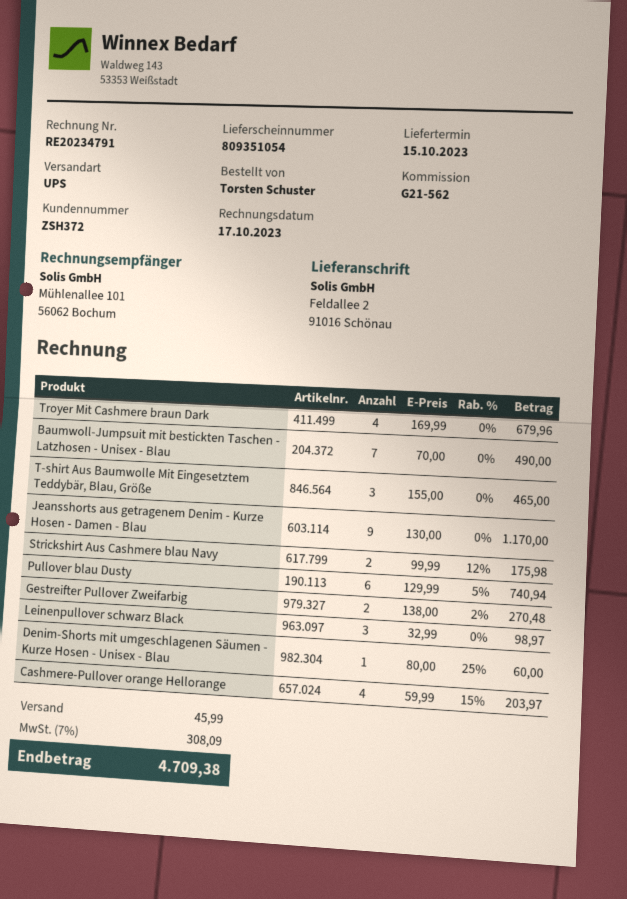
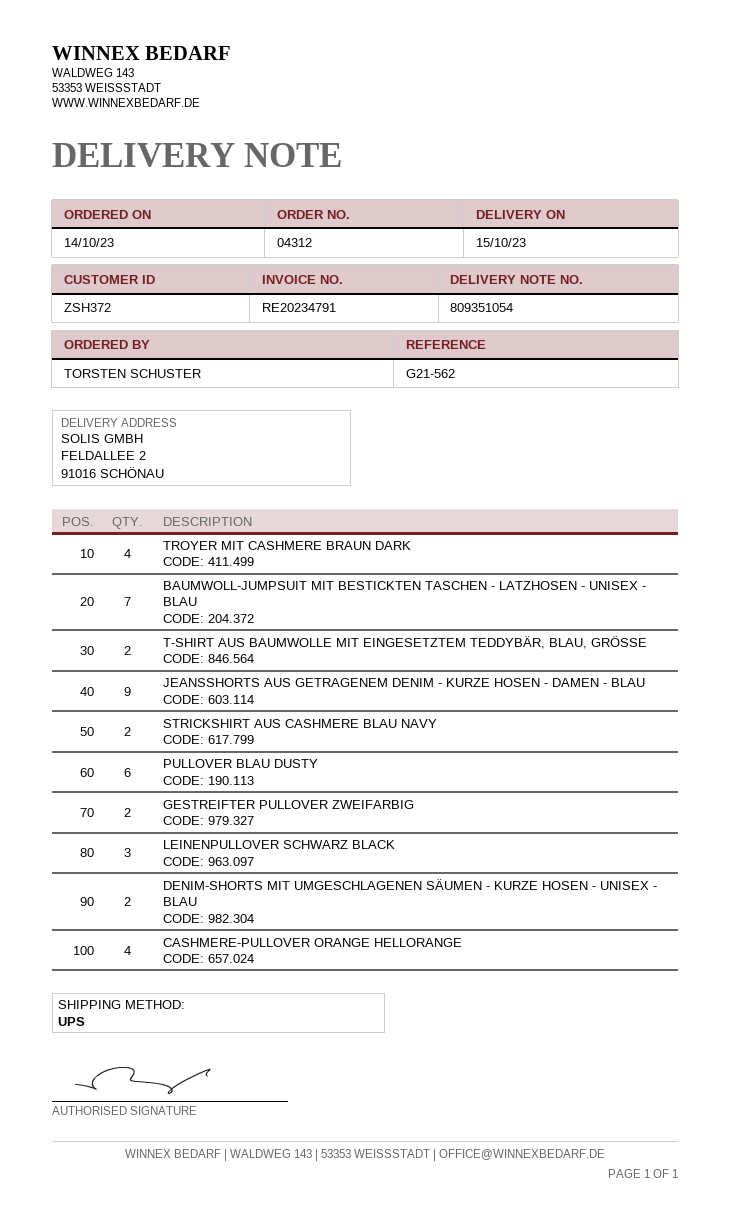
T-shirt Aus Baumwolle Mit Eingesetztem Teddybär, Blau, Größe: 3 -> 2
Denim-Shorts mit umgeschlagenen Säumen - Kurze Hosen - Unisex - Blau: 1 -> 2

